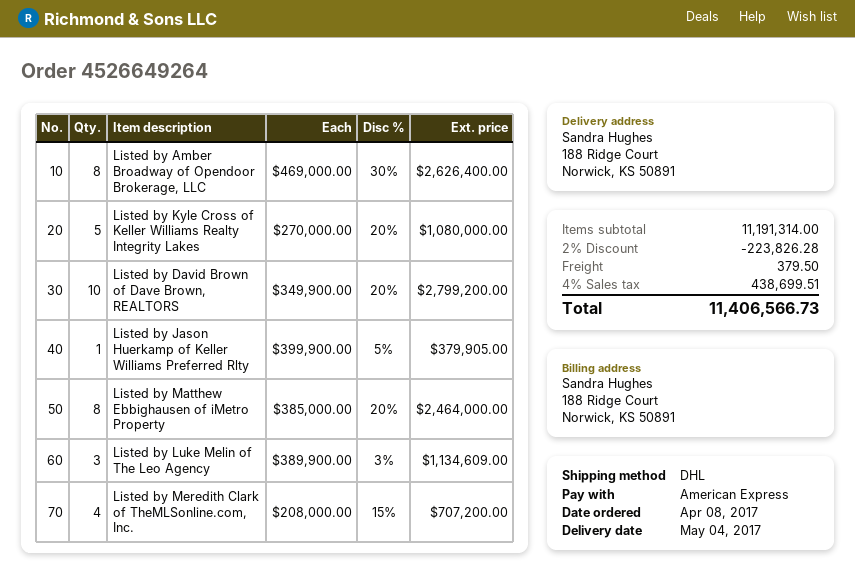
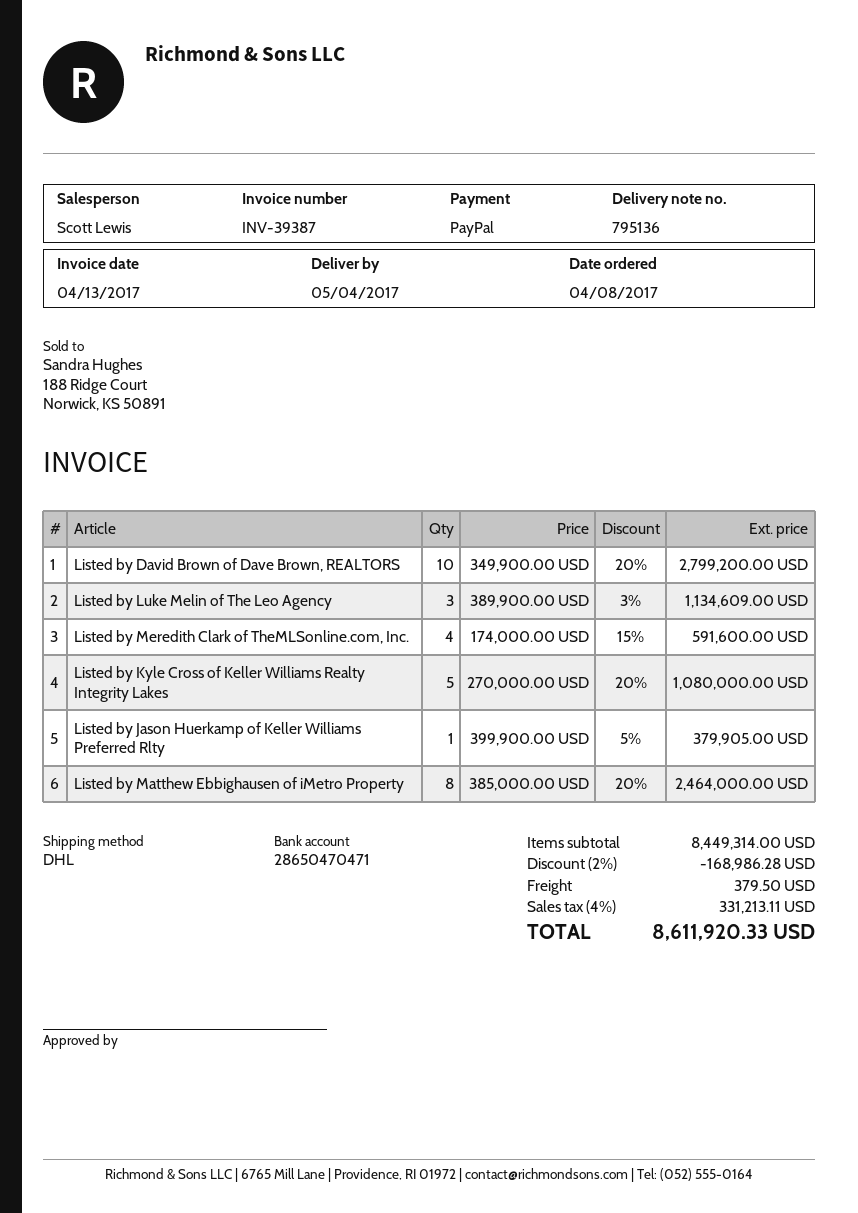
payment method: American Express -> PayPal
Listed by Amber Broadway of Opendoor Brokerage, LLC: 8 x 469000.00 - 30% = 2626400.00 -> none
Listed by Meredith Clark of TheMLSonline.com, Inc.: 4 x 208000.00 - 15% = 707200.00 -> 4 x 174000.00 - 15% = 591600.00
subtotal: 11191314.00 -> 8449314.00
discount: 2% = 223826.28 -> 2% = 168986.28
tax: 4% = 438699.51 -> 4% = 331213.11
total: 11406566.73 -> 8611920.33

